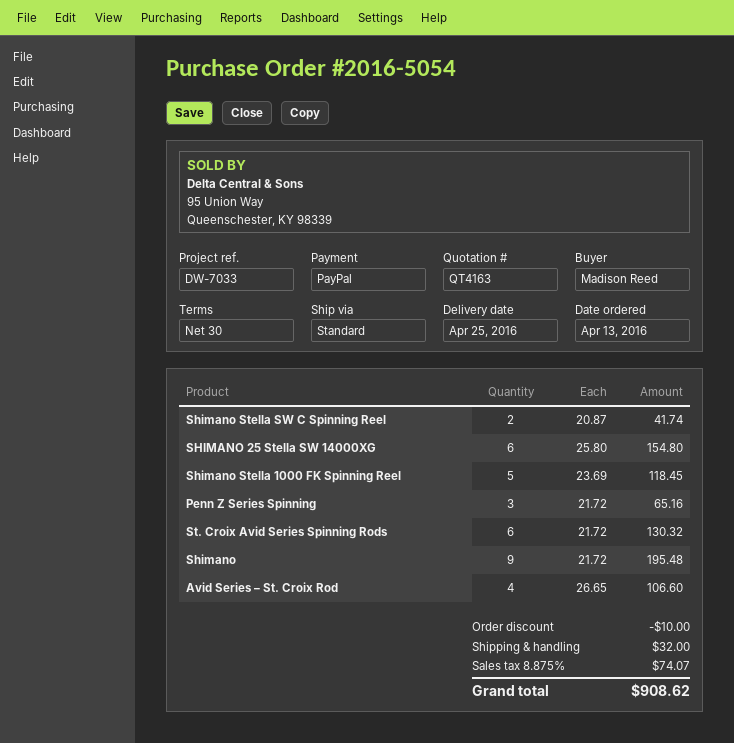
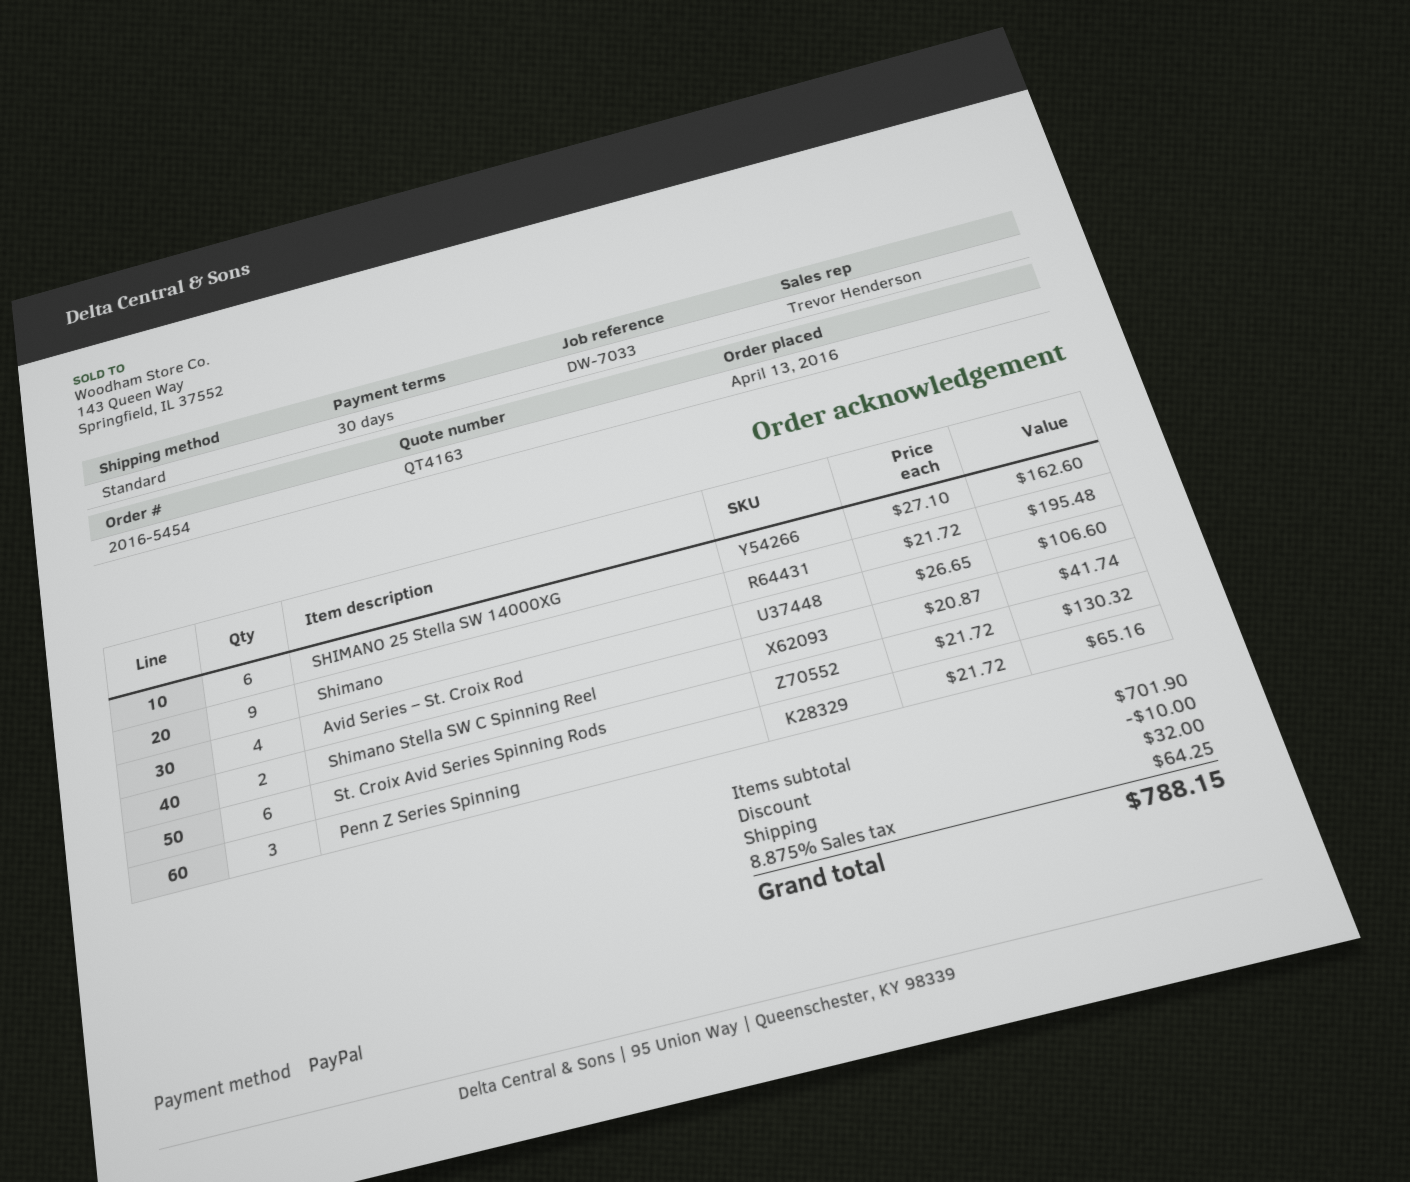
order number: 2016-5054 -> 2016-5454
SHIMANO 25 Stella SW 14000XG: 6 x 25.80 = 154.80 -> 6 x 27.10 = 162.60
Shimano Stella 1000 FK Spinning Reel: 5 x 23.69 = 118.45 -> none
tax: 8.875% = 74.07 -> 8.875% = 64.25
total: 908.62 -> 788.15

